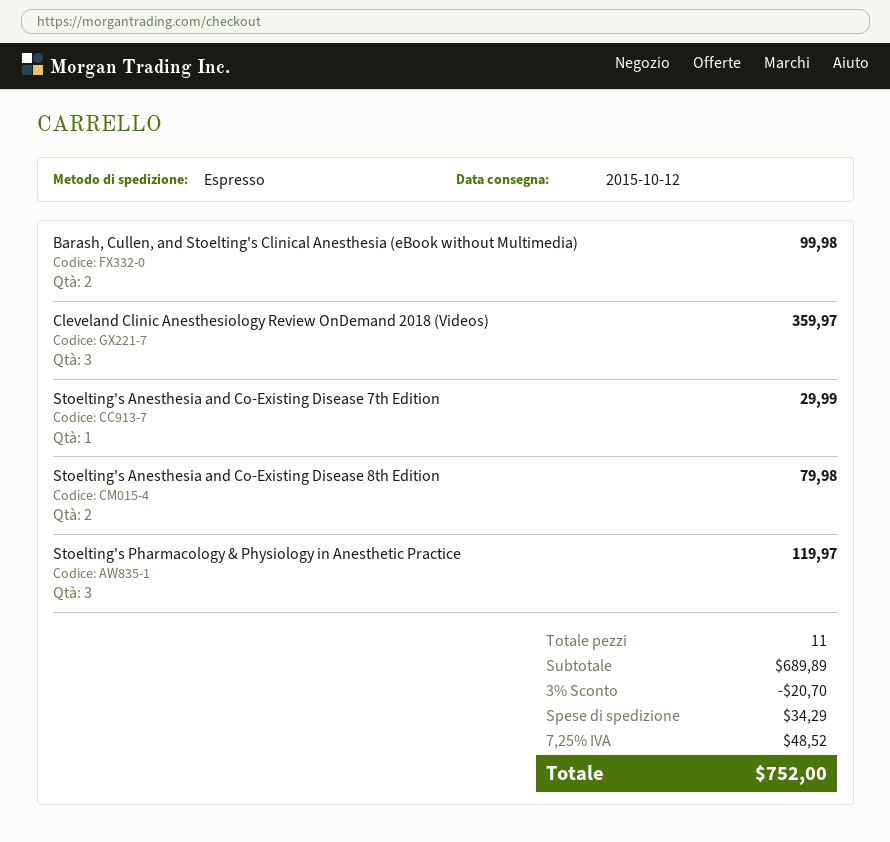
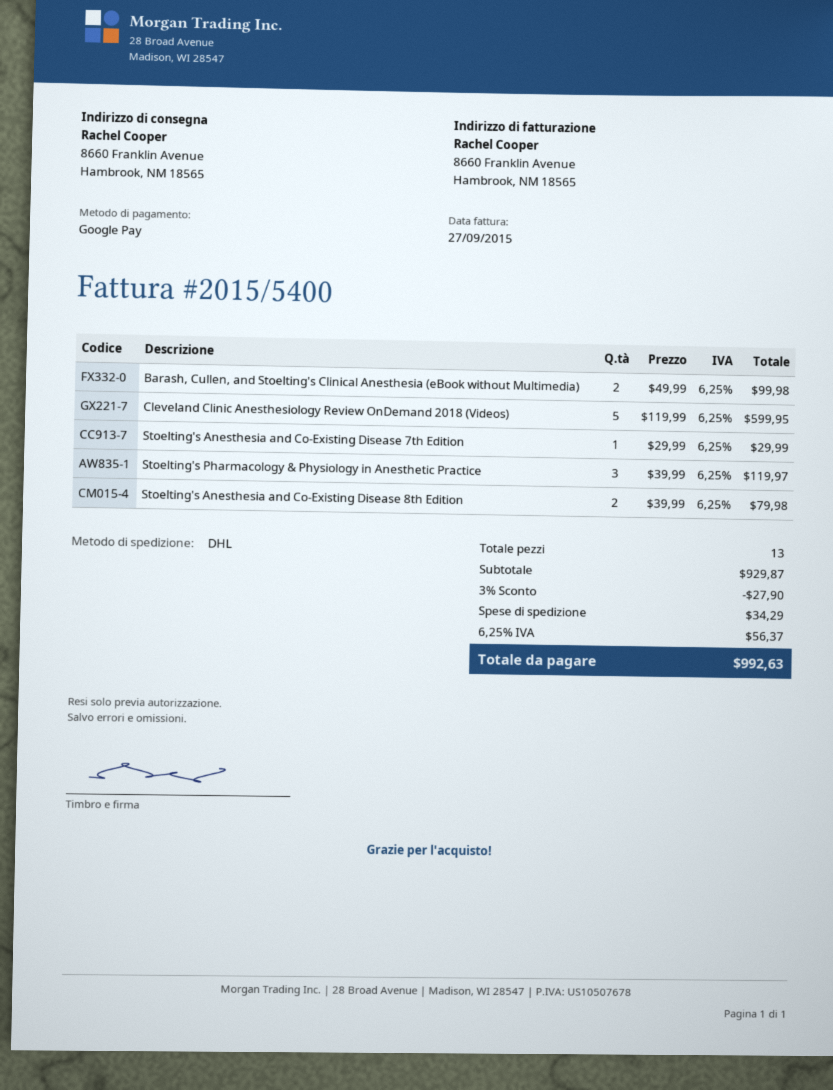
shipping method: express -> DHL
Cleveland Clinic Anesthesiology Review OnDemand 2018 (Videos): 3 for 359.97 -> 5 for 599.95
total quantity: 11 -> 13
subtotal: 689.89 -> 929.87
discount: 3% = 20.70 -> 3% = 27.90
tax: 7.25% = 48.52 -> 6.25% = 56.37
total: 752.00 -> 992.63

